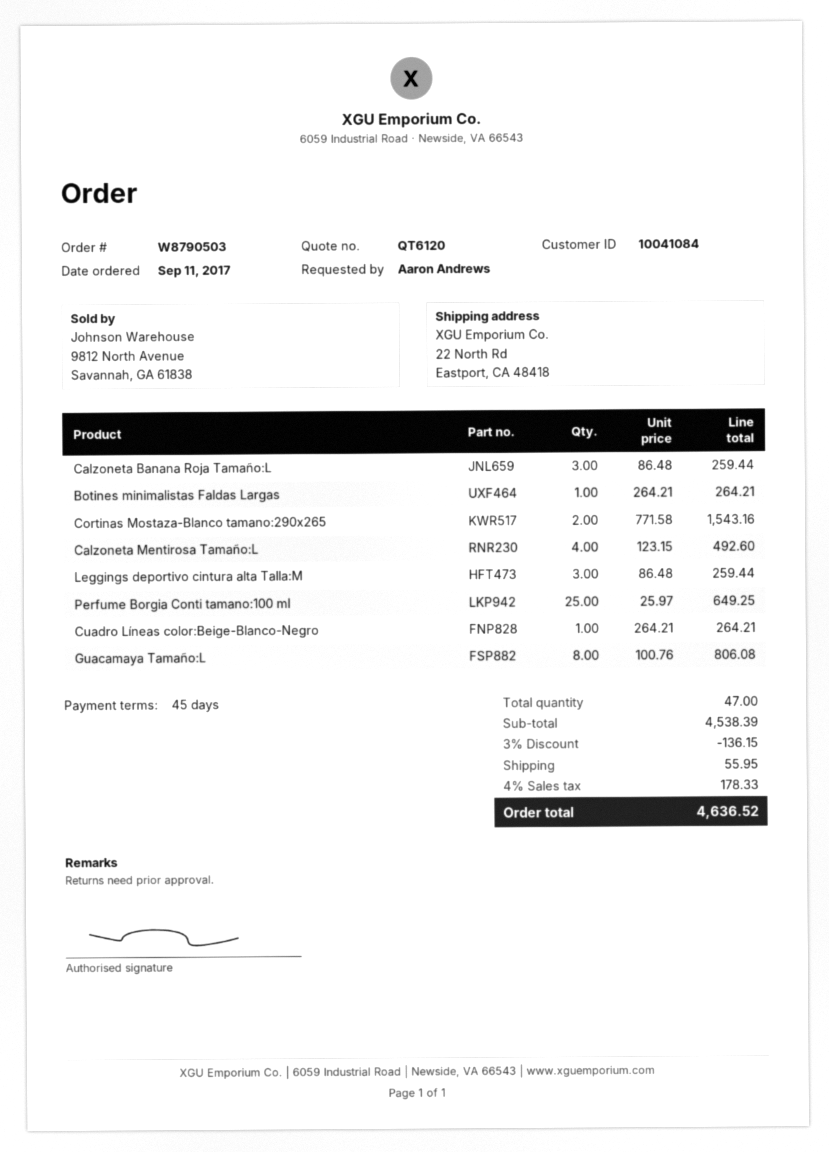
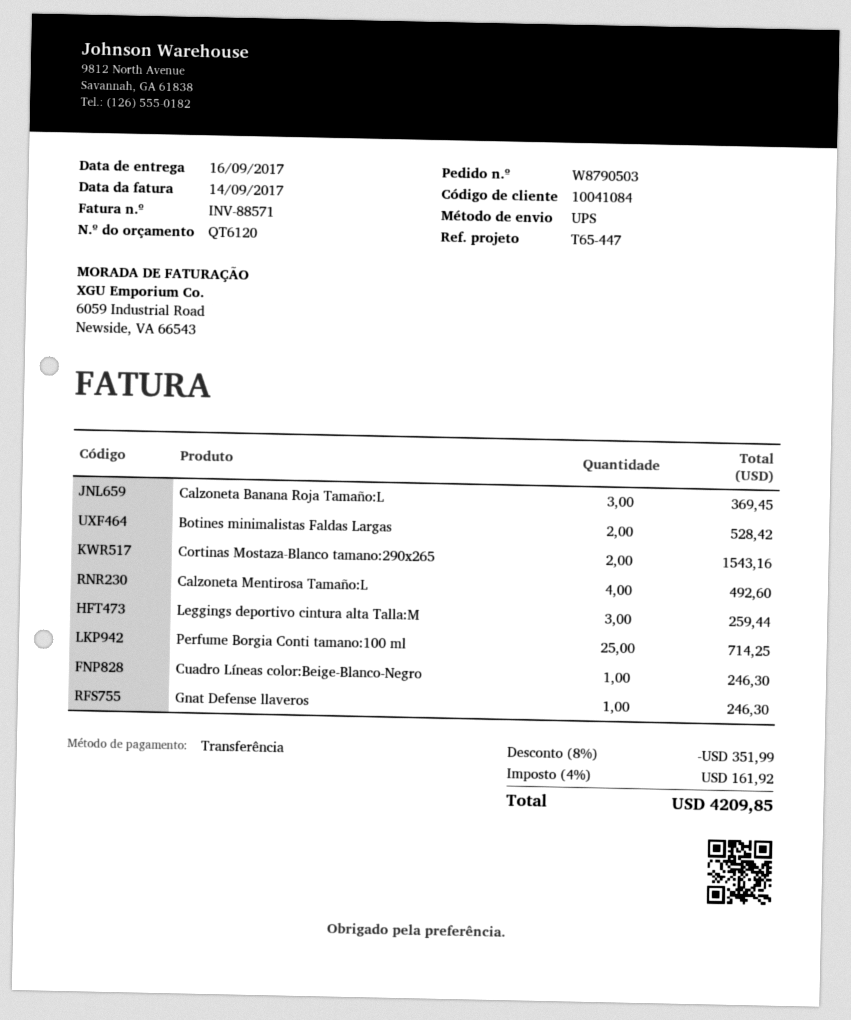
Calzoneta Banana Roja Tamaño:L: 3 for 259.44 -> 3 for 369.45
Botines minimalistas Faldas Largas: 1 for 264.21 -> 2 for 528.42
Perfume Borgia Conti tamano:100 ml: 25 for 649.25 -> 25 for 714.25
Cuadro Líneas color:Beige-Blanco-Negro: 1 for 264.21 -> 1 for 246.30
Guacamaya Tamaño:L: 8 for 806.08 -> none
Gnat Defense llaveros: none -> 1 for 246.30
discount: 3% = 136.15 -> 8% = 351.99
shipping: 55.95 -> none
tax: 4% = 178.33 -> 4% = 161.92
total: 4636.52 -> 4209.85

